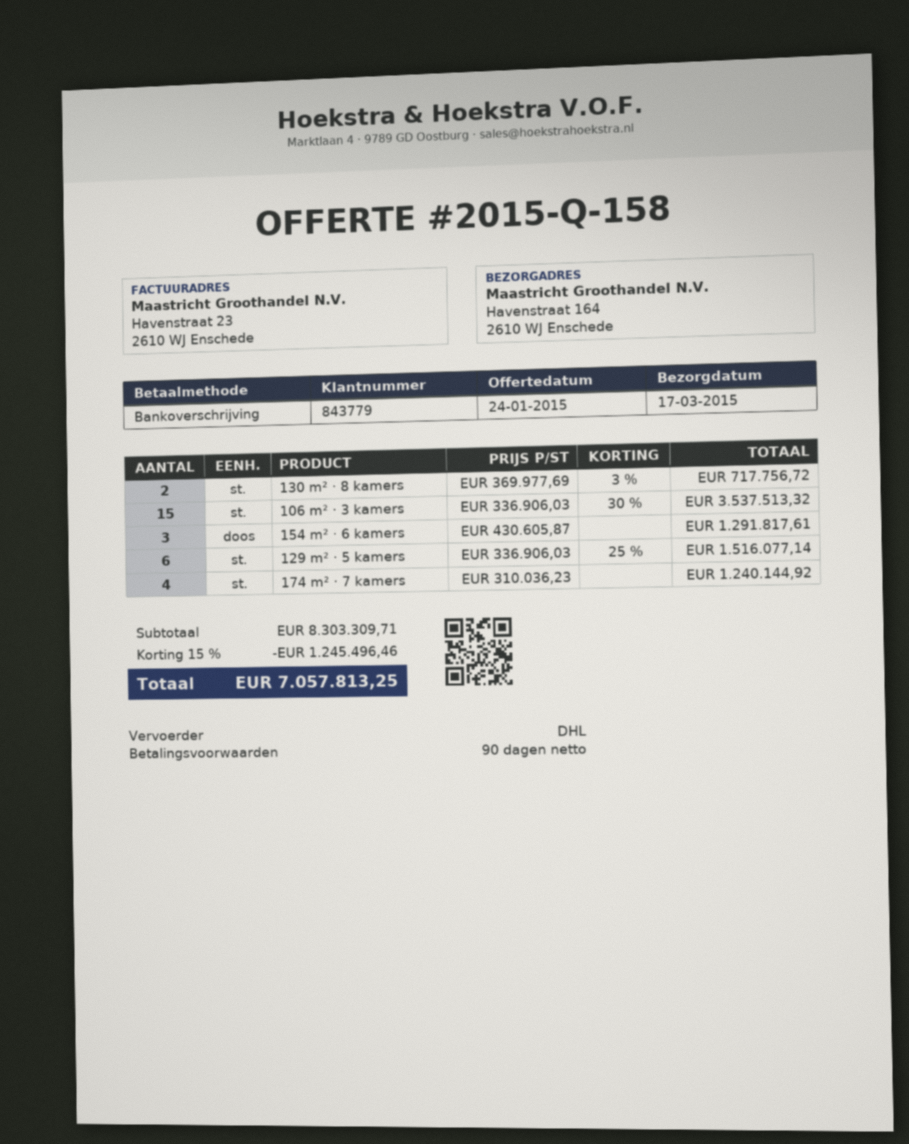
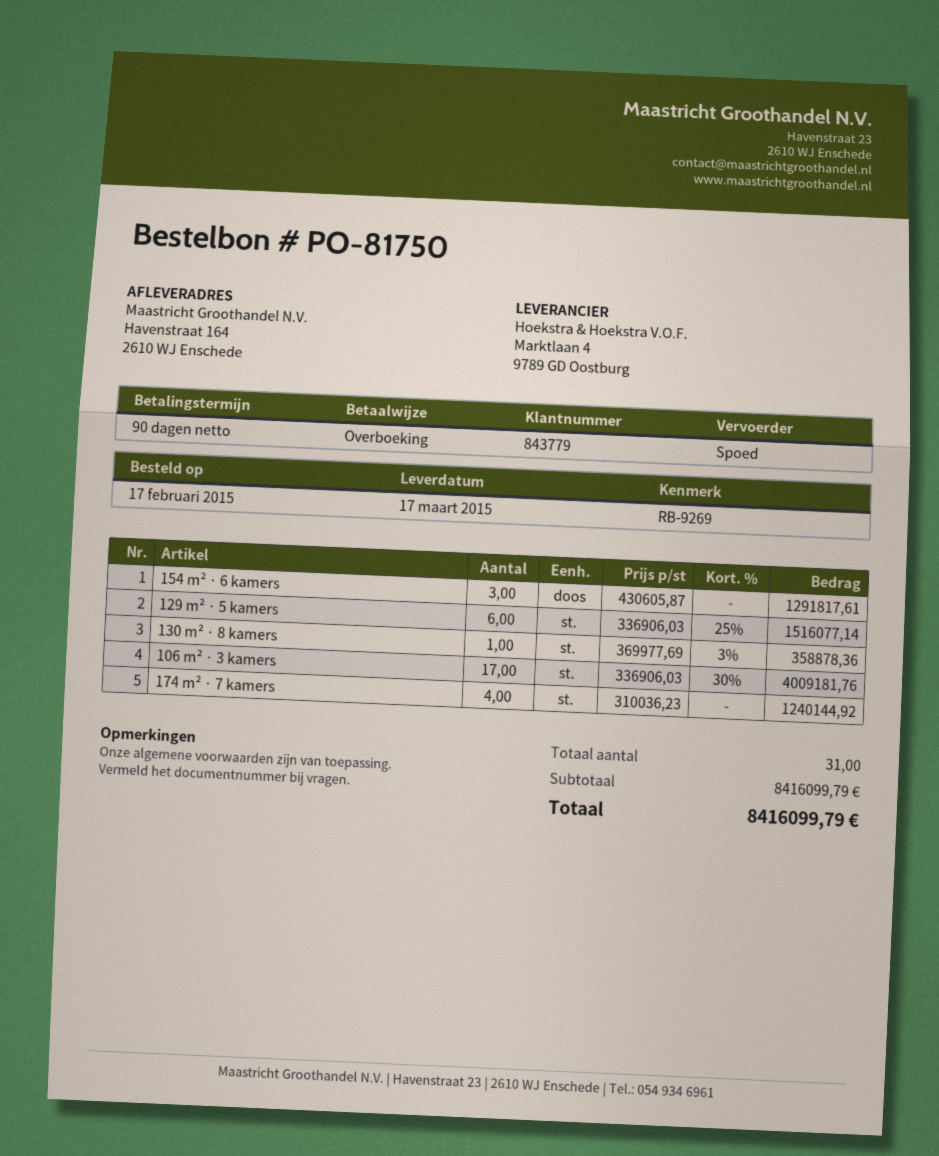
shipping method: DHL -> express
130 m² · 8 kamers: 2 x 369977.69 - 3% = 717756.72 -> 1 x 369977.69 - 3% = 358878.36
106 m² · 3 kamers: 15 x 336906.03 - 30% = 3537513.32 -> 17 x 336906.03 - 30% = 4009181.76
subtotal: 8303309.71 -> 8416099.79
discount: 15% = 1245496.46 -> none
total: 7057813.25 -> 8416099.79

